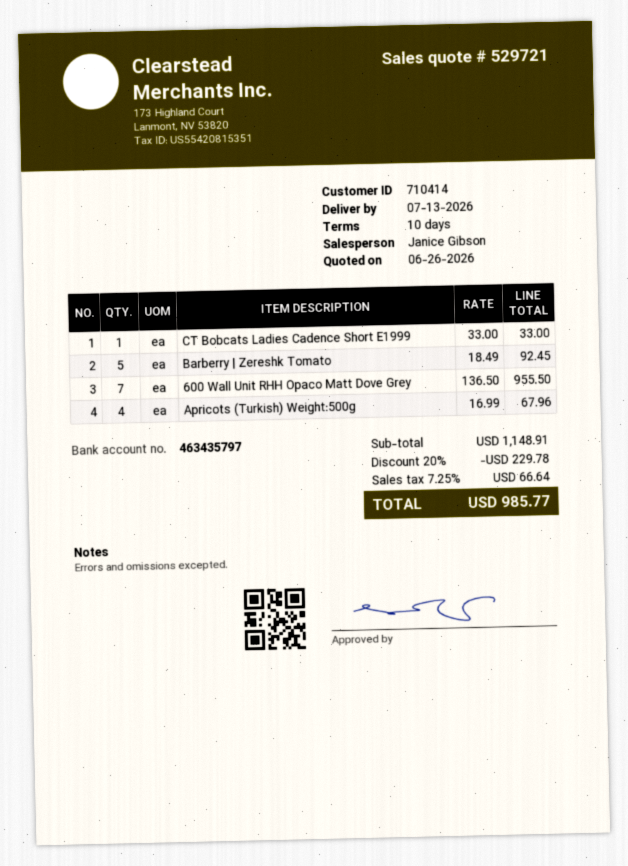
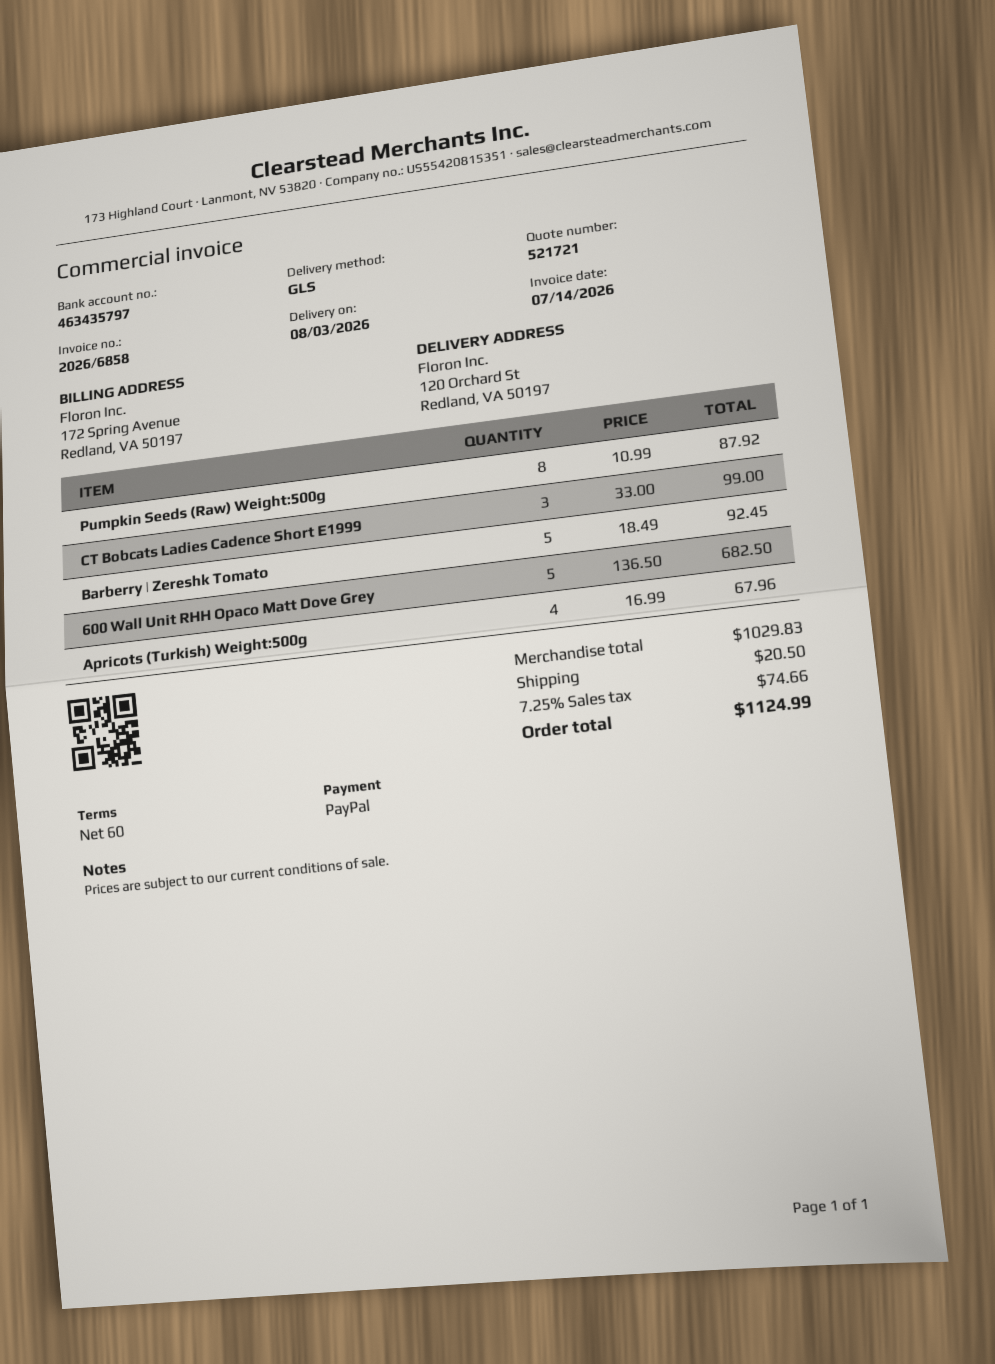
quote number: 529721 -> 521721
delivery date: 2026-07-13 -> 2026-08-03
payment terms: 10 days -> 60 days
CT Bobcats Ladies Cadence Short E1999: 1 x 33.00 = 33.00 -> 3 x 33.00 = 99.00
600 Wall Unit RHH Opaco Matt Dove Grey: 7 x 136.50 = 955.50 -> 5 x 136.50 = 682.50
Pumpkin Seeds (Raw) Weight:500g: none -> 8 x 10.99 = 87.92
subtotal: 1148.91 -> 1029.83
discount: 20% = 229.78 -> none
shipping: none -> 20.50
tax: 7.25% = 66.64 -> 7.25% = 74.66
total: 985.77 -> 1124.99

